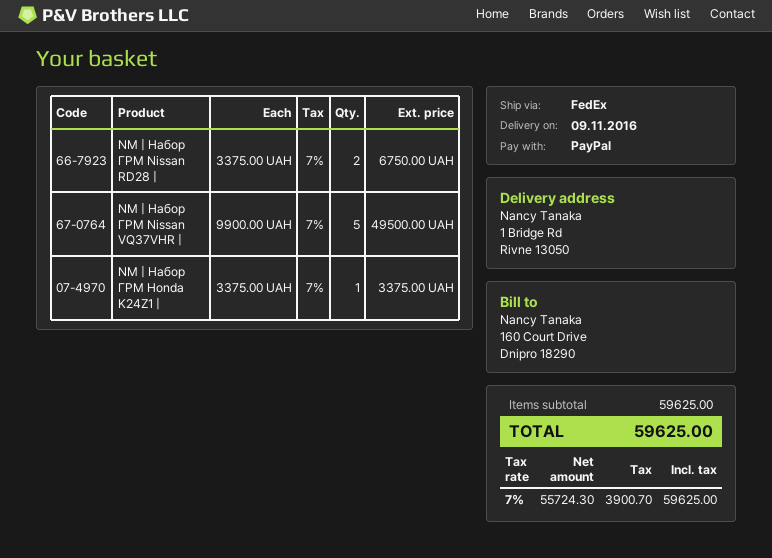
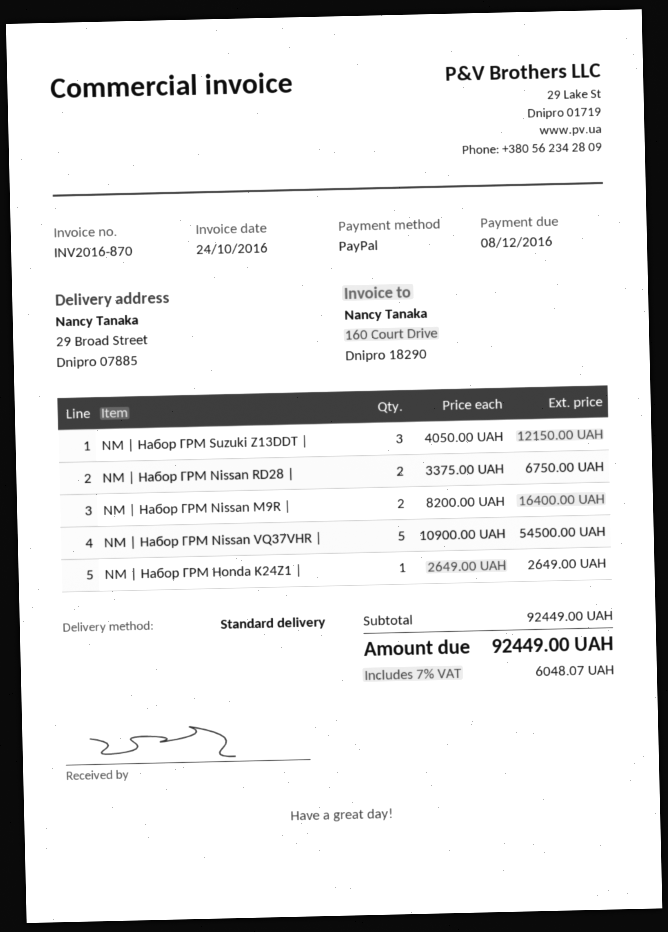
shipping method: FedEx -> standard
ship to: 1 Bridge Rd, Rivne 13050 -> 29 Broad Street, Dnipro 07885
NM | Набор ГРМ Nissan VQ37VHR |: 5 x 9900.00 = 49500.00 -> 5 x 10900.00 = 54500.00
NM | Набор ГРМ Honda K24Z1 |: 1 x 3375.00 = 3375.00 -> 1 x 2649.00 = 2649.00
NM | Набор ГРМ Suzuki Z13DDT |: none -> 3 x 4050.00 = 12150.00
NM | Набор ГРМ Nissan M9R |: none -> 2 x 8200.00 = 16400.00
subtotal: 59625.00 -> 92449.00
tax: 7% = 3900.70 -> 7% = 6048.07
total: 59625.00 -> 92449.00

